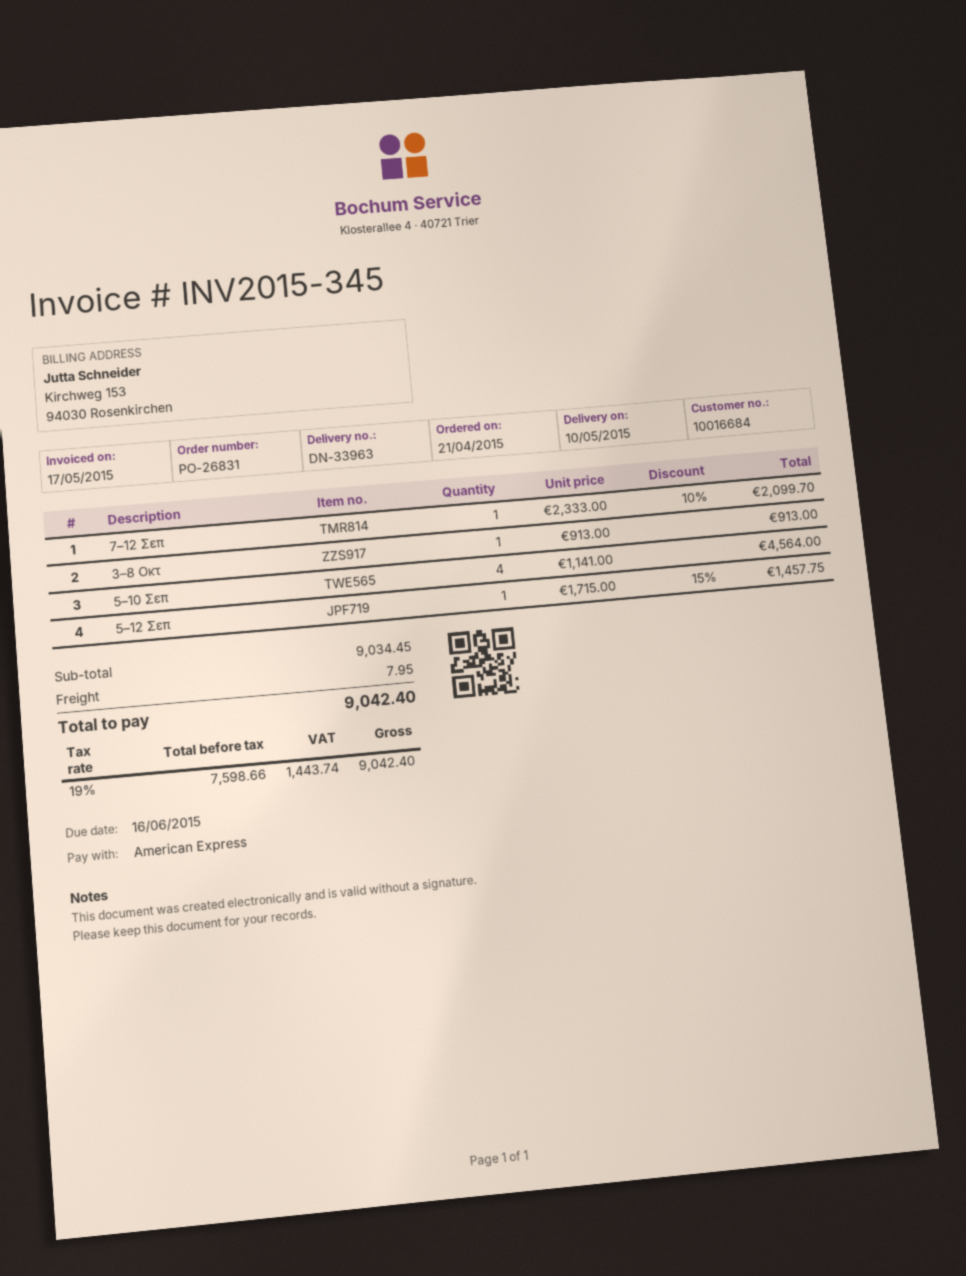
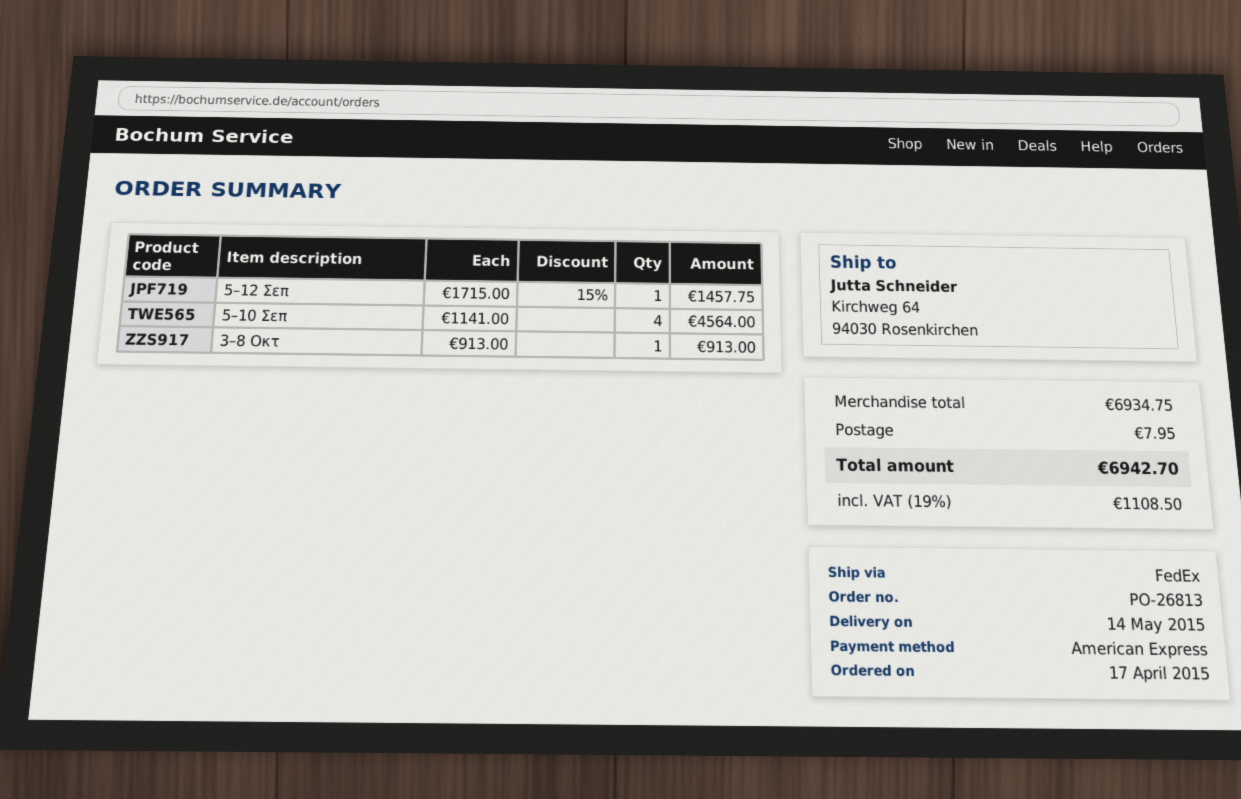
order number: PO-26831 -> PO-26813
order date: 2015-04-21 -> 2015-04-17
delivery date: 2015-05-10 -> 2015-05-14
7–12 Σεπ: 1 x 2333.00 - 10% = 2099.70 -> none
subtotal: 9034.45 -> 6934.75
tax: 19% = 1443.74 -> 19% = 1108.50
total: 9042.40 -> 6942.70

